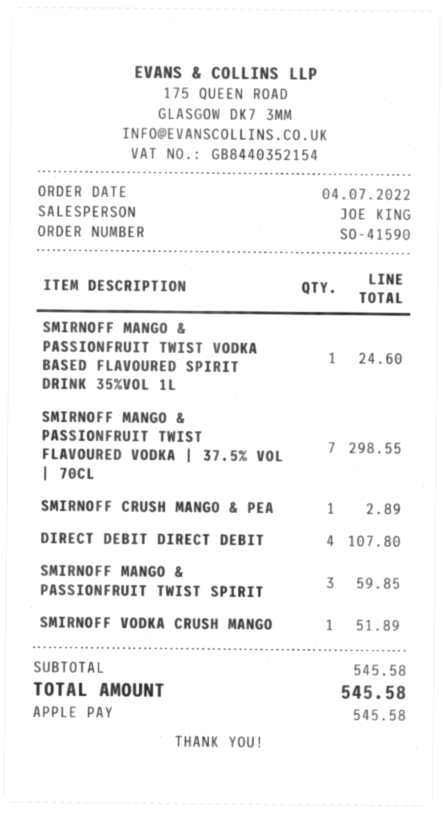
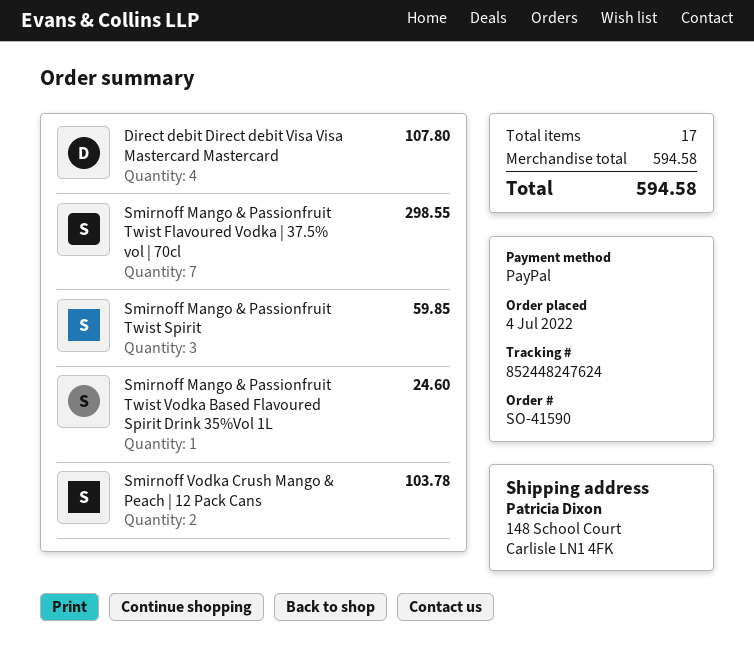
payment method: Apple Pay -> PayPal
SMIRNOFF CRUSH MANGO & PEA: 1 for 2.89 -> none
SMIRNOFF VODKA CRUSH MANGO: 1 for 51.89 -> 2 for 103.78
subtotal: 545.58 -> 594.58
total: 545.58 -> 594.58

